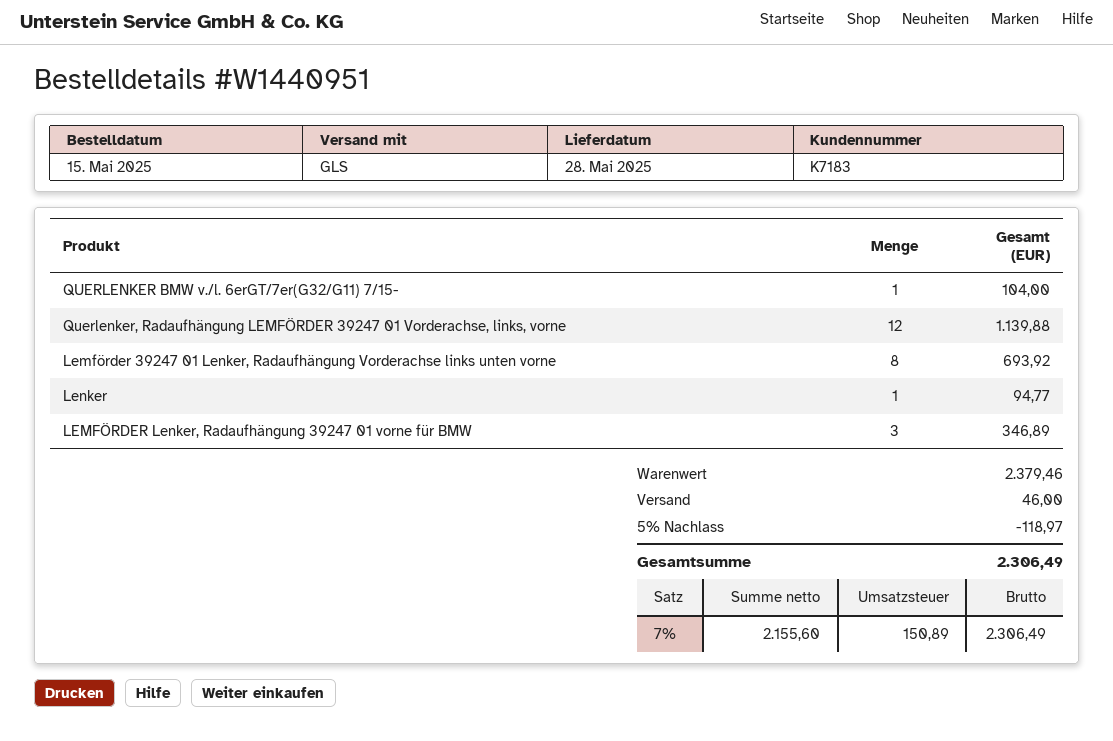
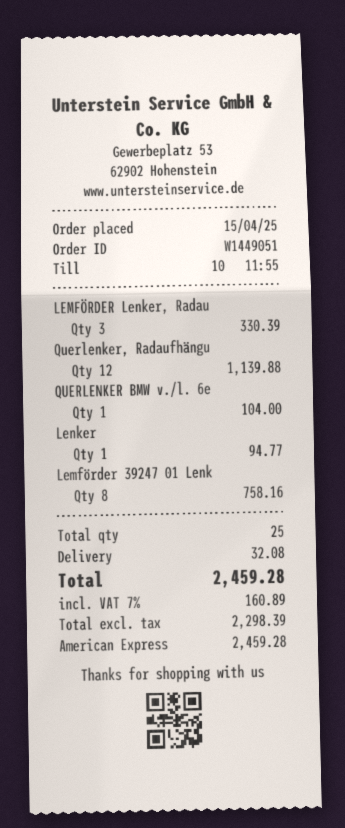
order number: W1440951 -> W1449051
order date: 2025-05-15 -> 2025-04-15
Lemförder 39247 01 Lenker, Radaufhängung Vorderachse links unten vorne: 8 for 693.92 -> 8 for 758.16
LEMFÖRDER Lenker, Radaufhängung 39247 01 vorne für BMW: 3 for 346.89 -> 3 for 330.39
discount: 5% = 118.97 -> none
shipping: 46.00 -> 32.08
net: 2155.60 -> 2298.39
tax: 7% = 150.89 -> 7% = 160.89
total: 2306.49 -> 2459.28

